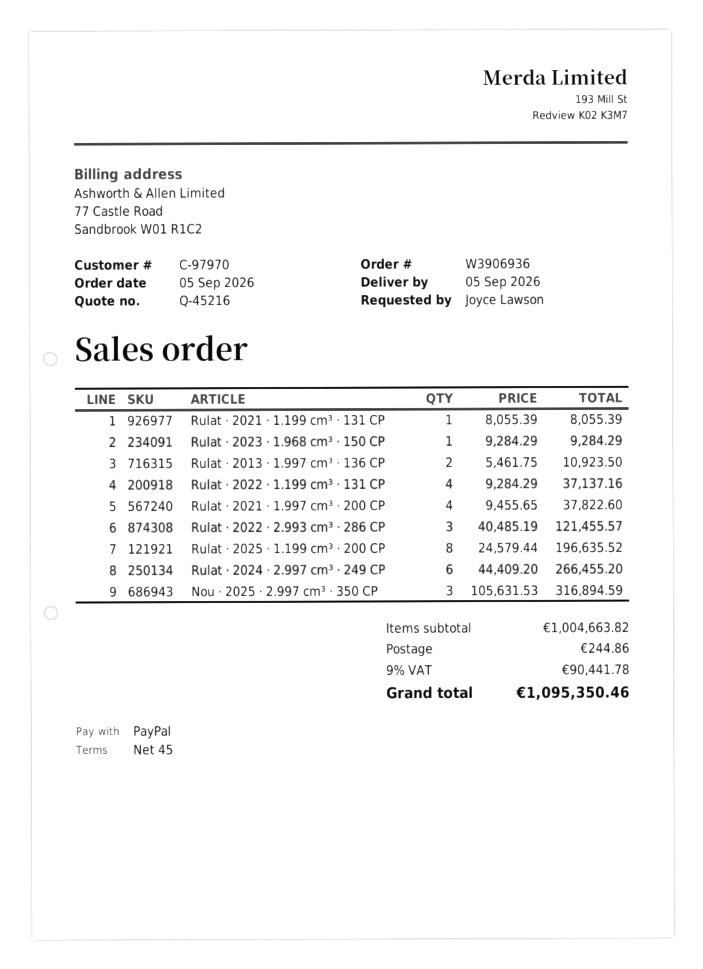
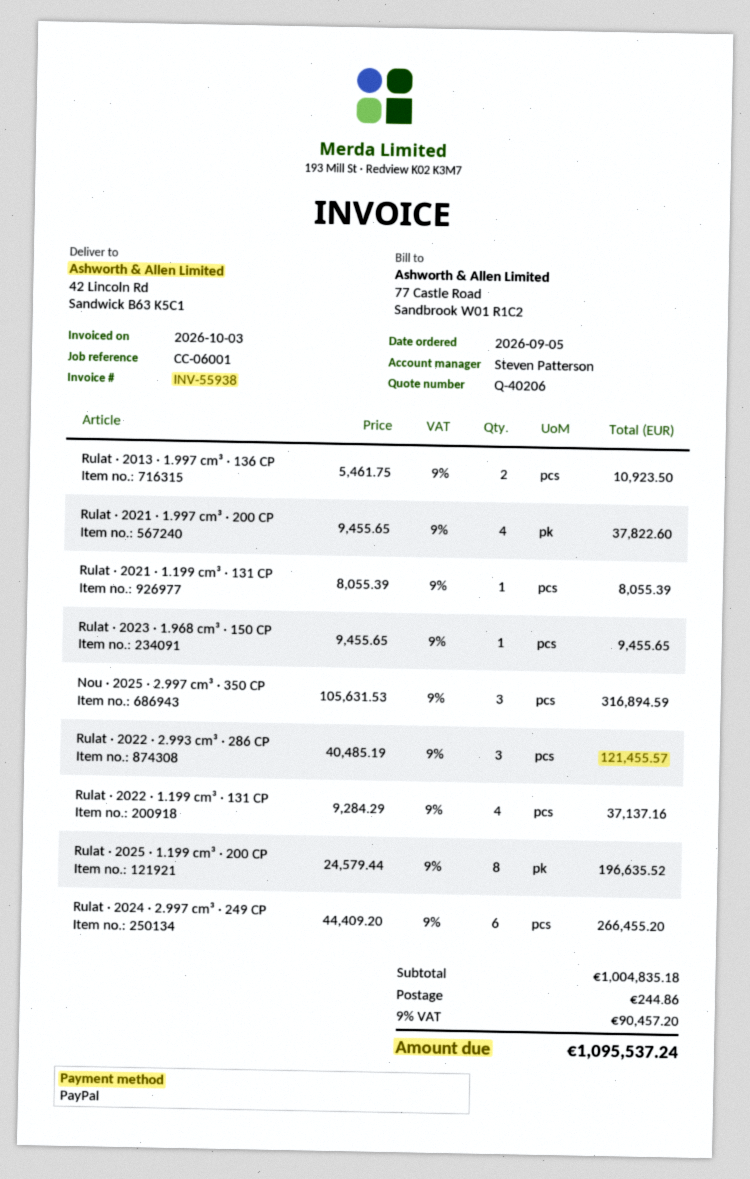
quote number: Q-45216 -> Q-40206
Rulat · 2023 · 1.968 cm³ · 150 CP: 1 x 9284.29 = 9284.29 -> 1 x 9455.65 = 9455.65
subtotal: 1004663.82 -> 1004835.18
tax: 9% = 90441.78 -> 9% = 90457.20
total: 1095350.46 -> 1095537.24

